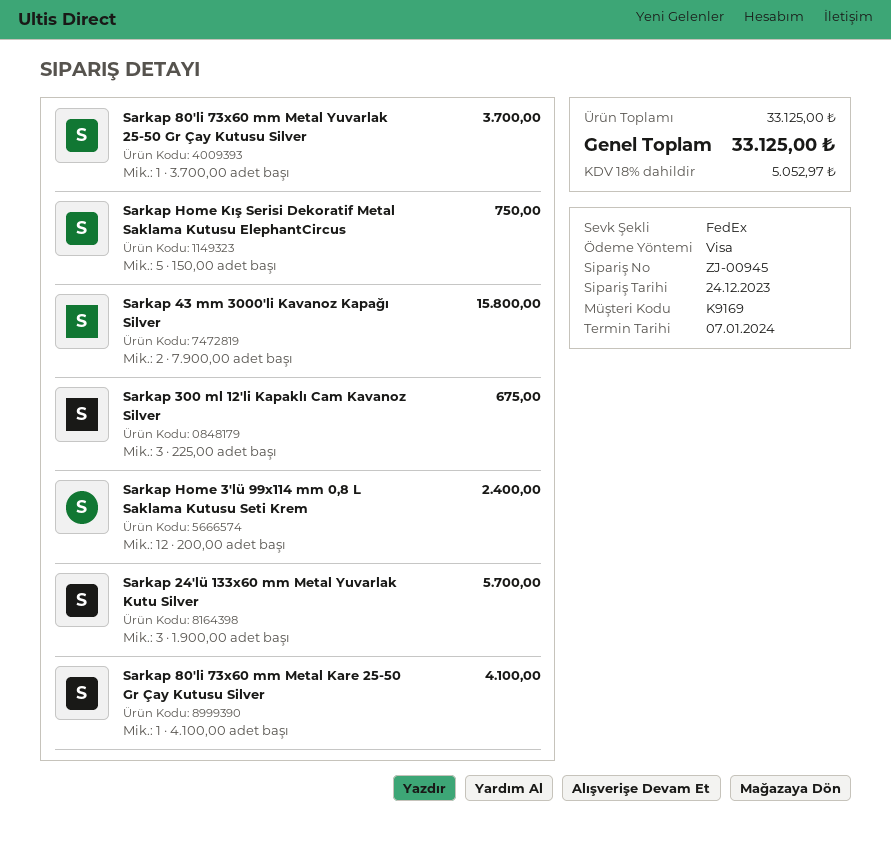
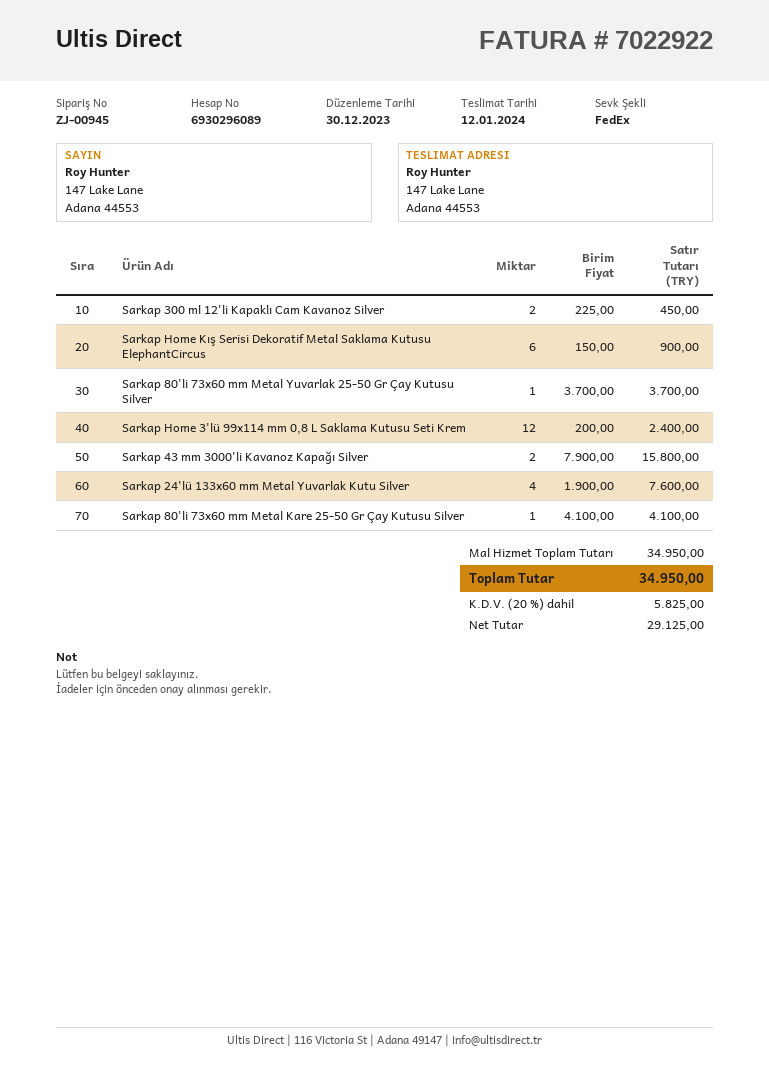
delivery date: 2024-01-07 -> 2024-01-12
Sarkap Home Kış Serisi Dekoratif Metal Saklama Kutusu ElephantCircus: 5 x 150.00 = 750.00 -> 6 x 150.00 = 900.00
Sarkap 300 ml 12'li Kapaklı Cam Kavanoz Silver: 3 x 225.00 = 675.00 -> 2 x 225.00 = 450.00
Sarkap 24'lü 133x60 mm Metal Yuvarlak Kutu Silver: 3 x 1900.00 = 5700.00 -> 4 x 1900.00 = 7600.00
subtotal: 33125.00 -> 34950.00
tax: 18% = 5052.97 -> 20% = 5825.00
total: 33125.00 -> 34950.00

